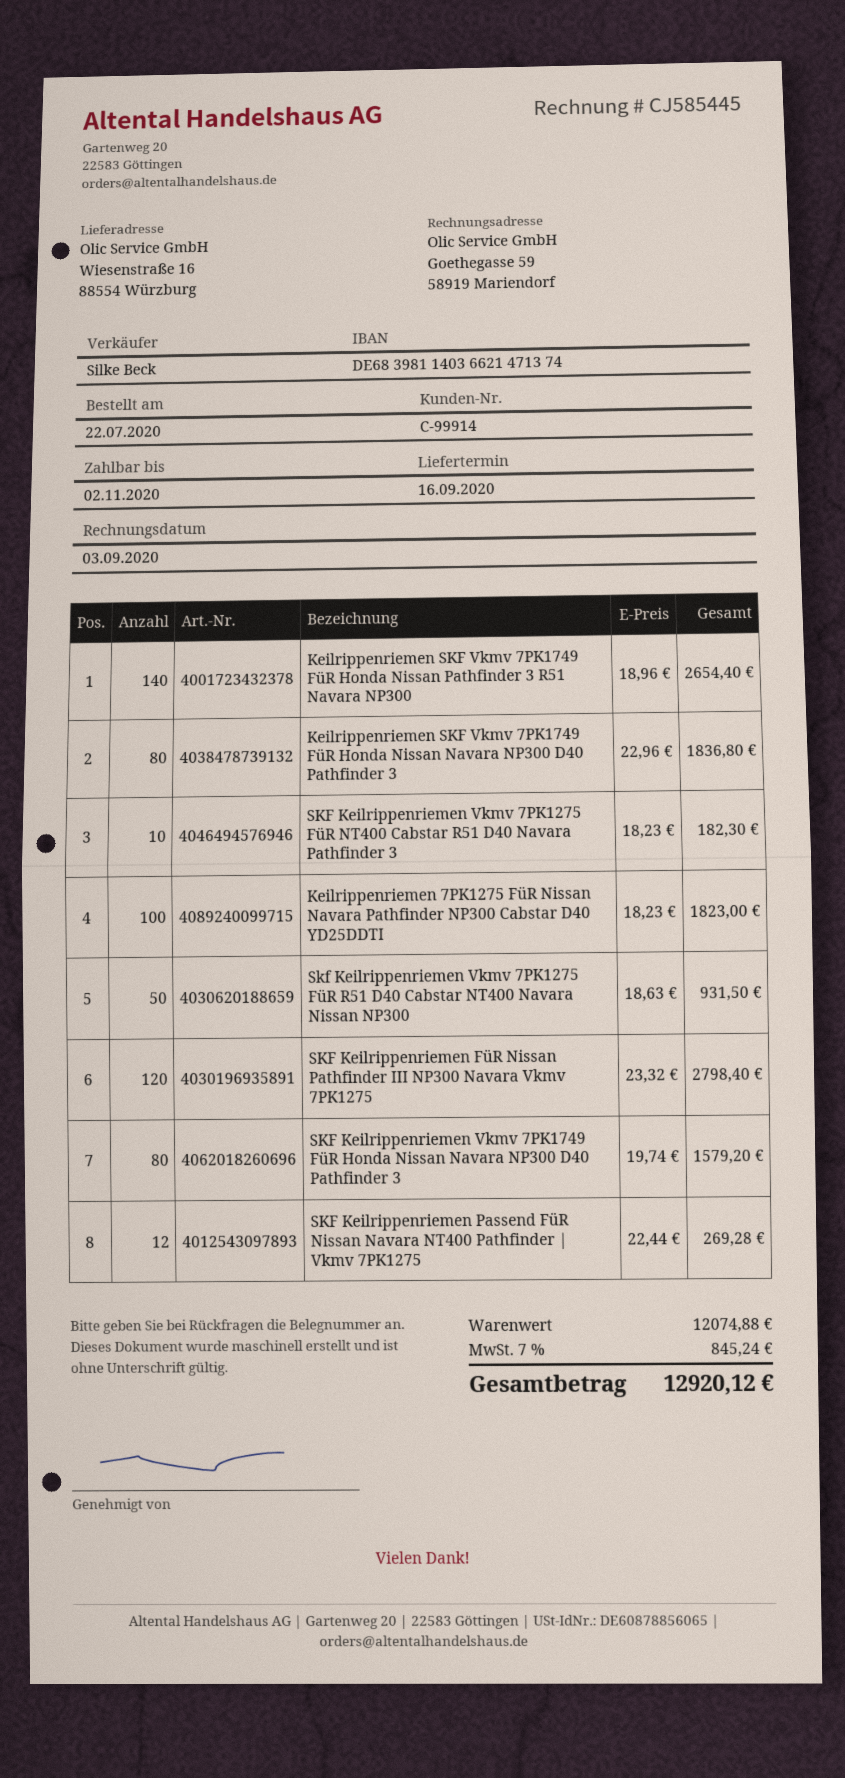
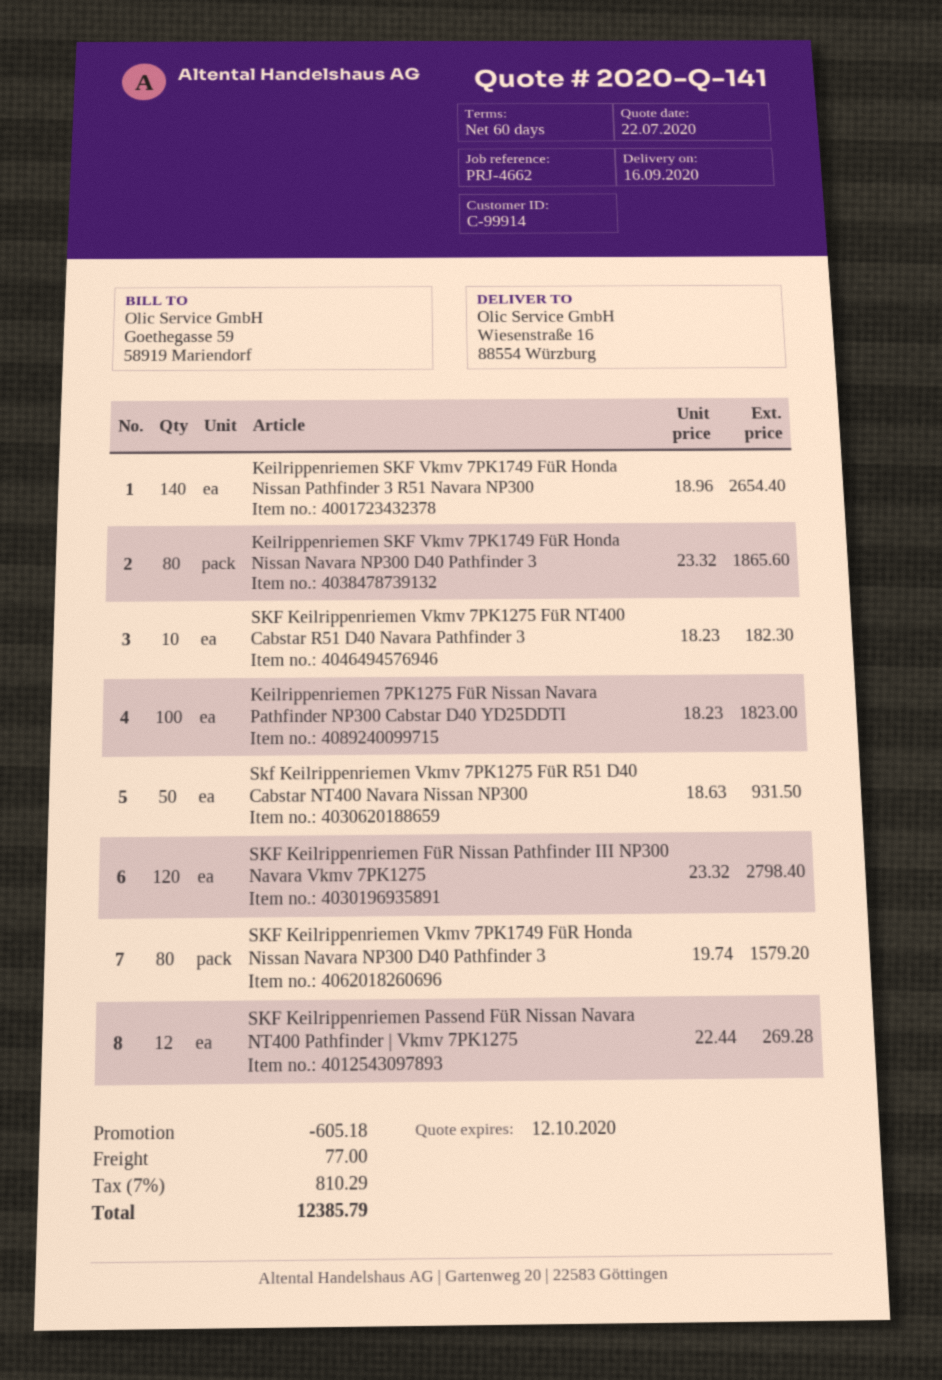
Keilrippenriemen SKF Vkmv 7PK1749 FüR Honda Nissan Navara NP300 D40 Pathfinder 3: 80 x 22.96 = 1836.80 -> 80 x 23.32 = 1865.60
discount: none -> 605.18
shipping: none -> 77.00
tax: 7% = 845.24 -> 7% = 810.29
total: 12920.12 -> 12385.79

